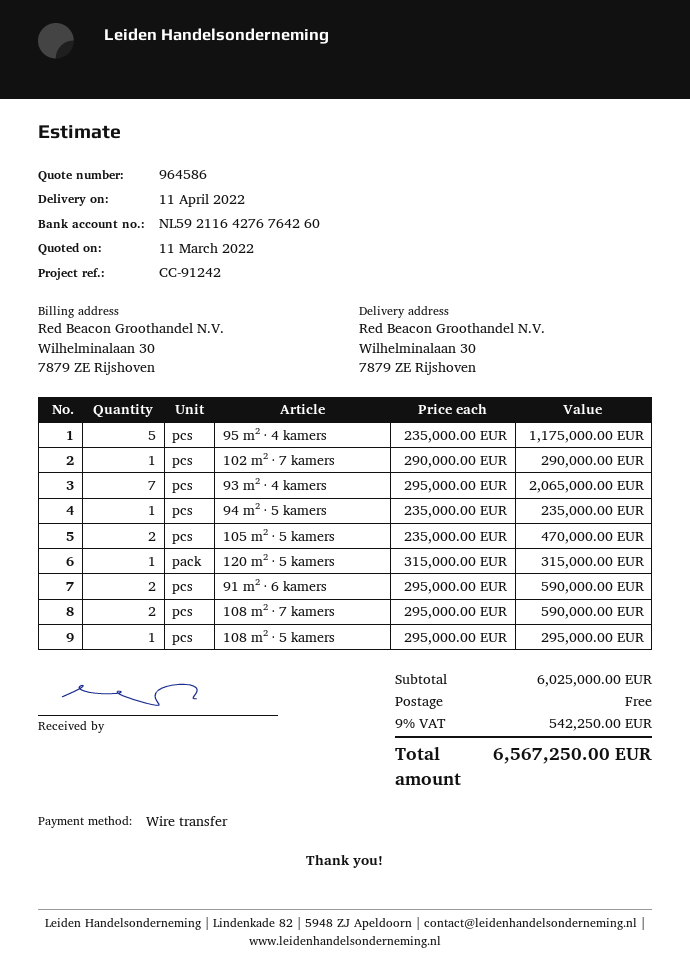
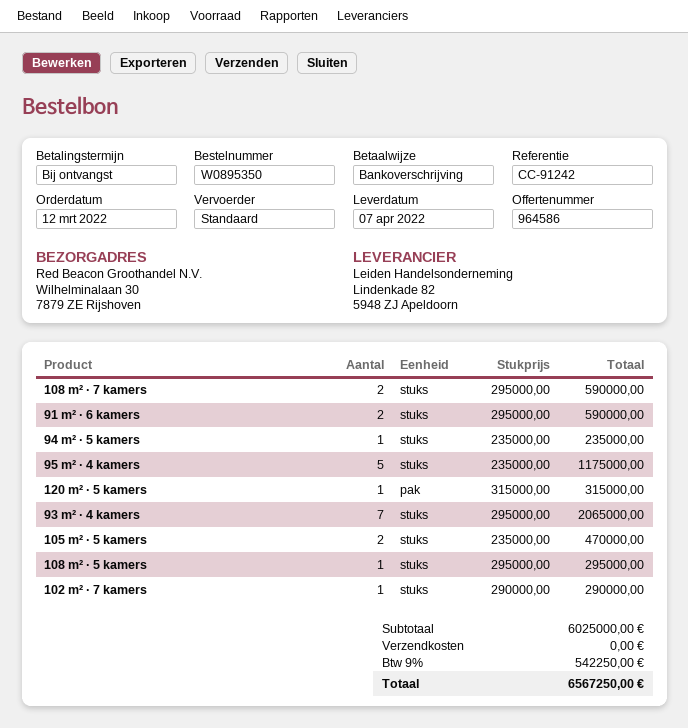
delivery date: 2022-04-11 -> 2022-04-07

